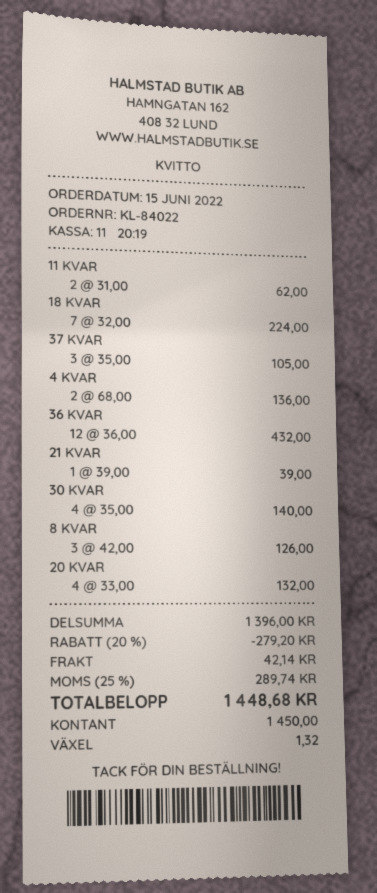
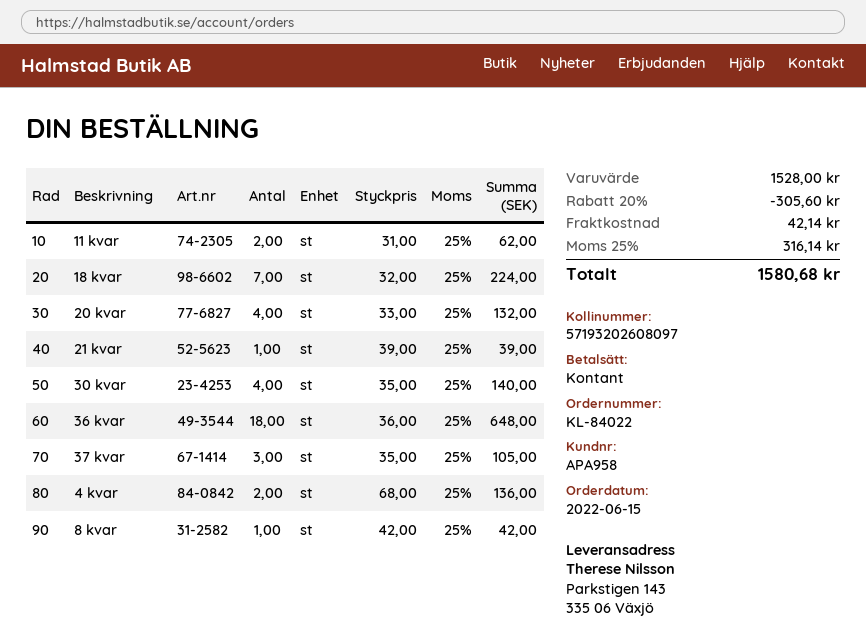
36 KVAR: 12 x 36.00 = 432.00 -> 18 x 36.00 = 648.00
8 KVAR: 3 x 42.00 = 126.00 -> 1 x 42.00 = 42.00
subtotal: 1396.00 -> 1528.00
discount: 20% = 279.20 -> 20% = 305.60
tax: 25% = 289.74 -> 25% = 316.14
total: 1448.68 -> 1580.68

